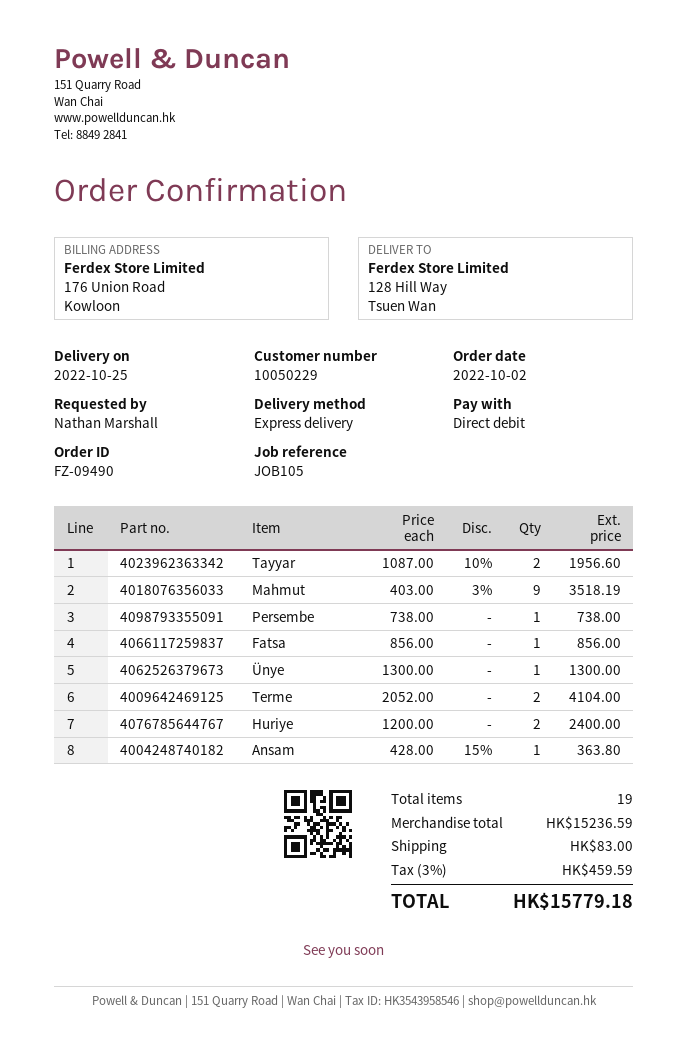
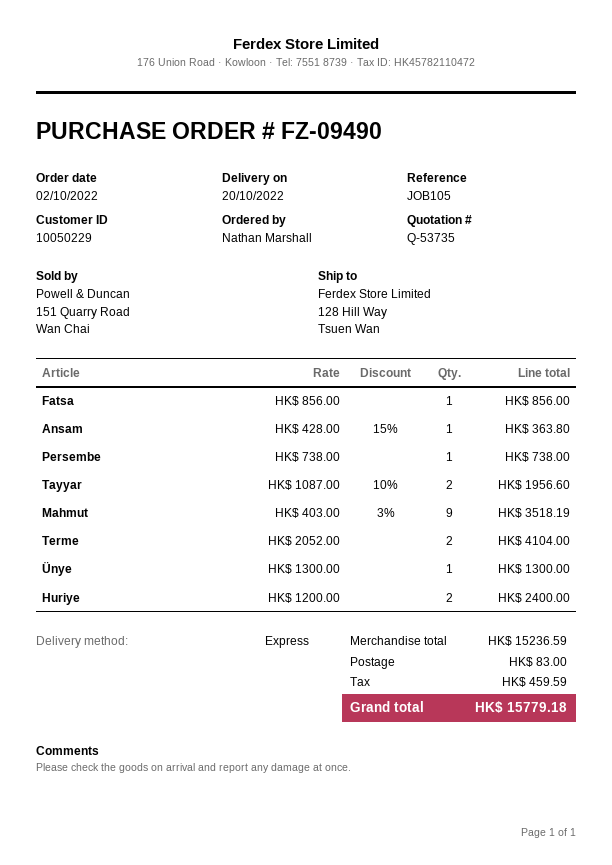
delivery date: 2022-10-25 -> 2022-10-20

